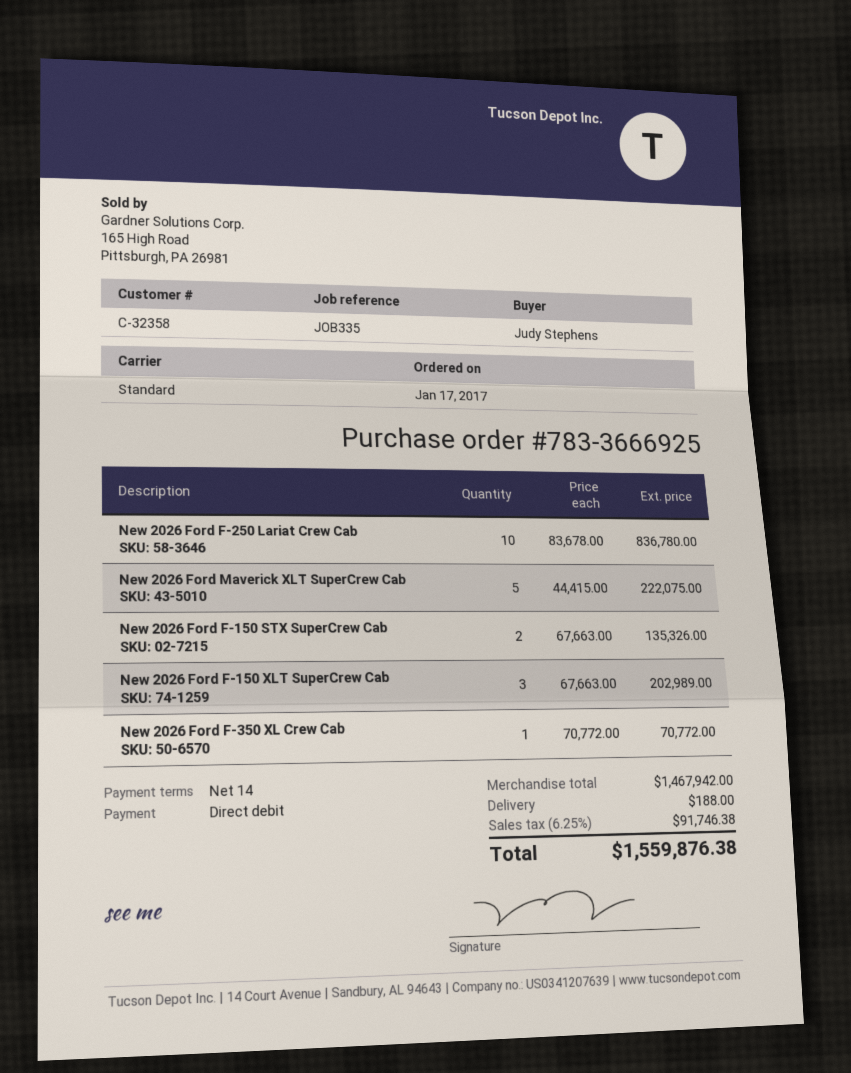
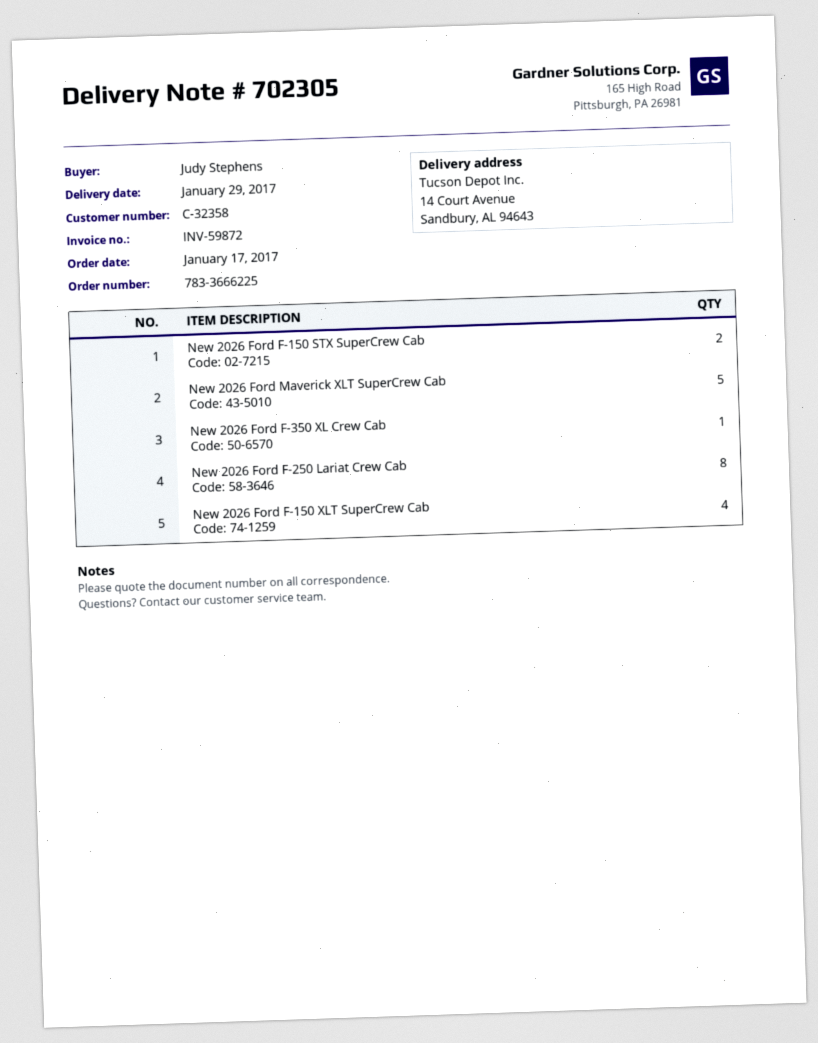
order number: 783-3666925 -> 783-3666225
New 2026 Ford F-250 Lariat Crew Cab: 10 -> 8
New 2026 Ford F-150 XLT SuperCrew Cab: 3 -> 4

